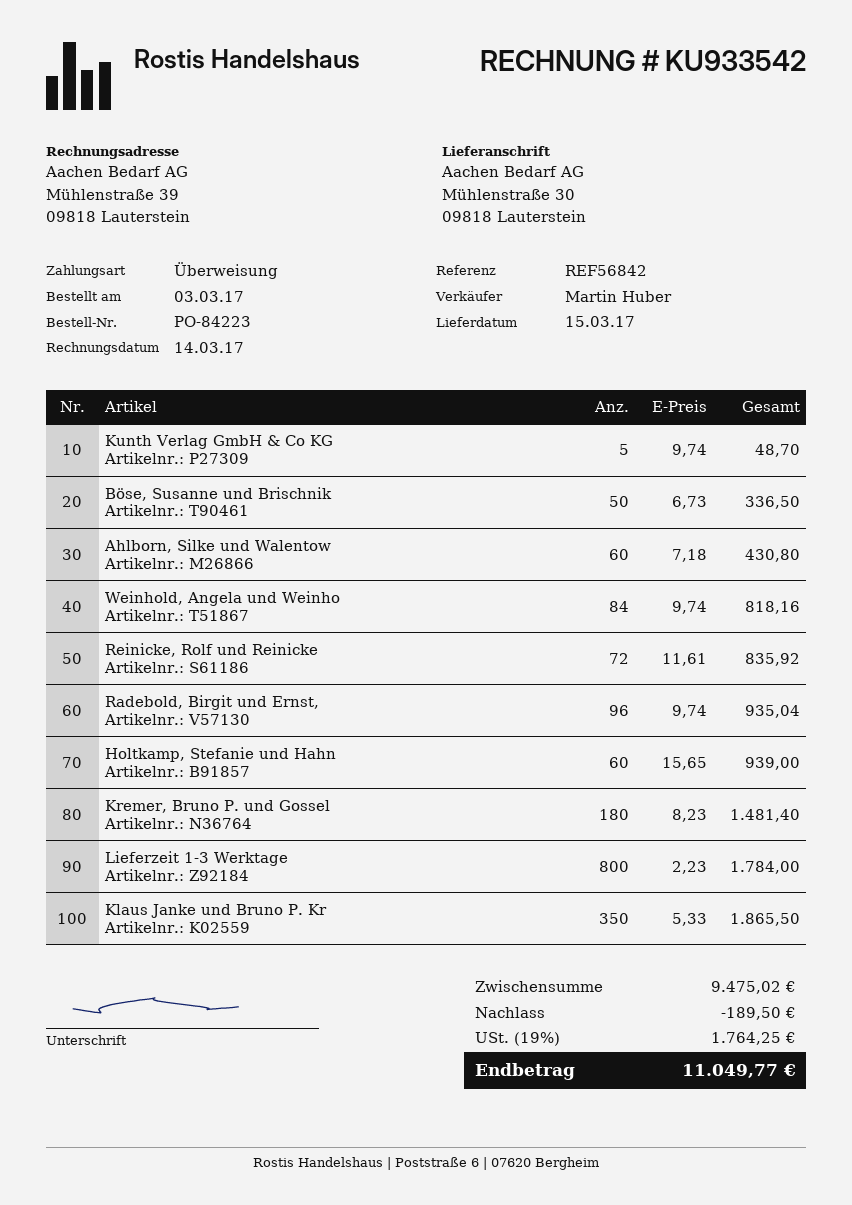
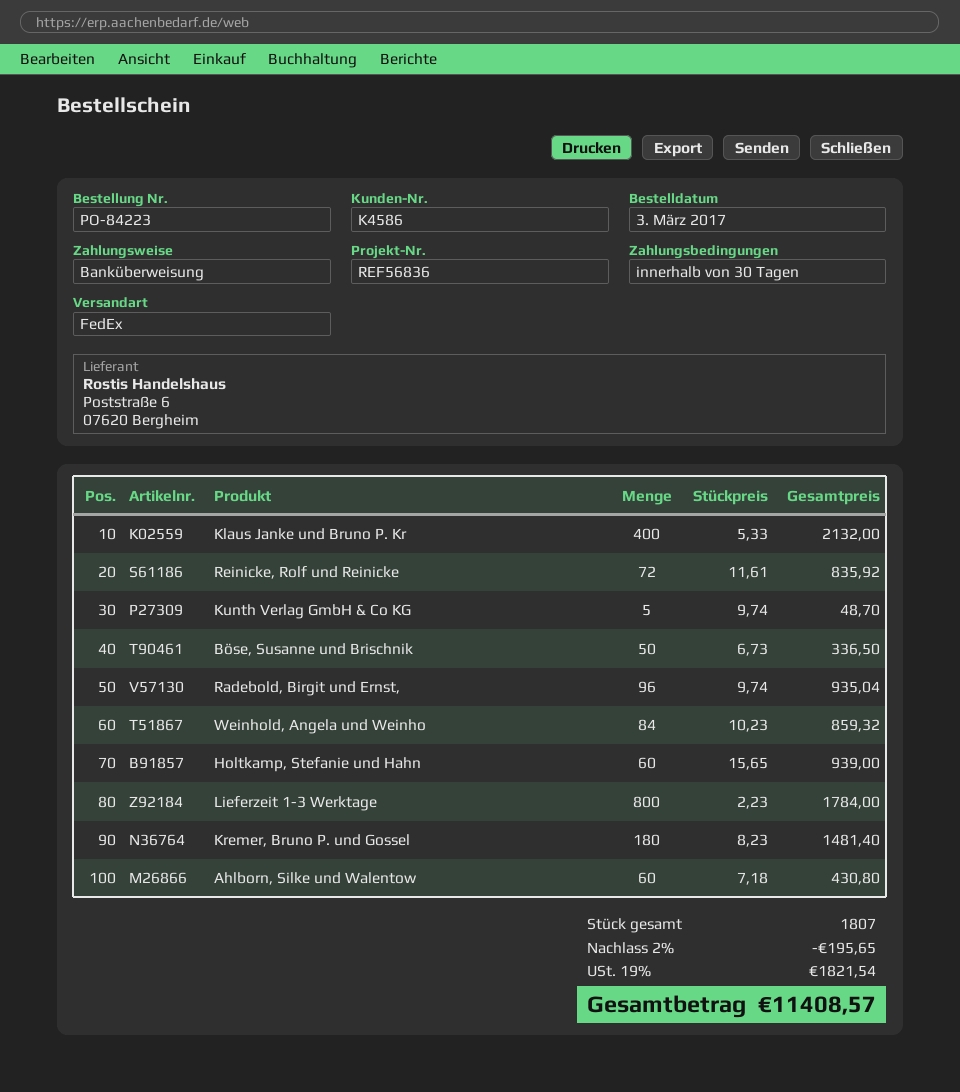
reference: REF56842 -> REF56836
Weinhold, Angela und Weinho: 84 x 9.74 = 818.16 -> 84 x 10.23 = 859.32
Klaus Janke und Bruno P. Kr: 350 x 5.33 = 1865.50 -> 400 x 5.33 = 2132.00
discount: 189.50 -> 195.65
tax: 19% = 1764.25 -> 19% = 1821.54
total: 11049.77 -> 11408.57

